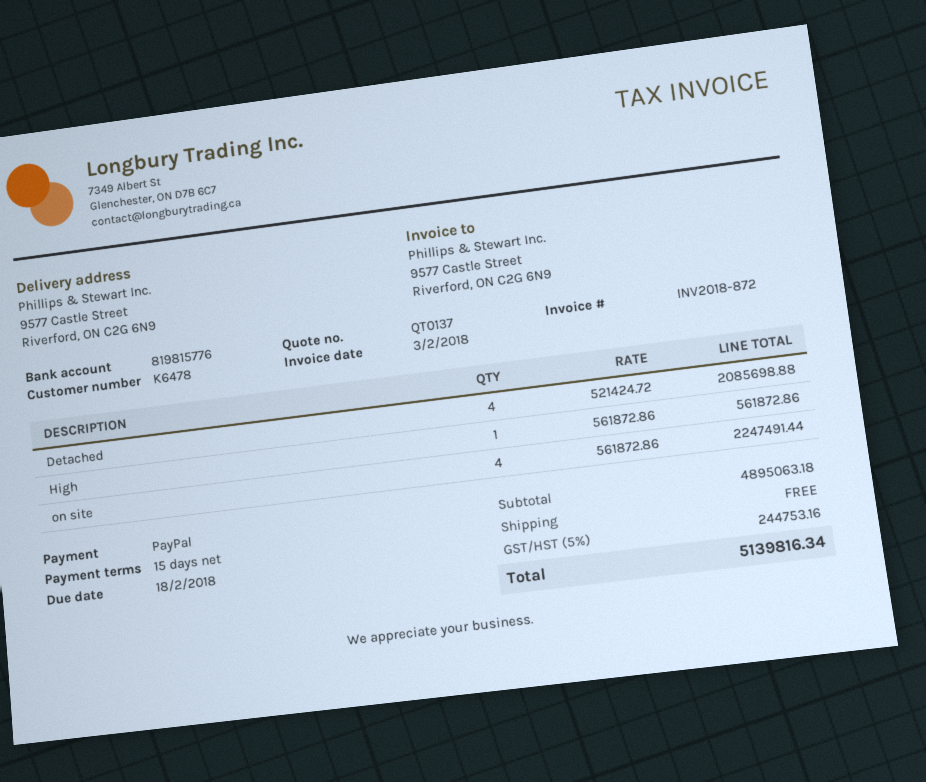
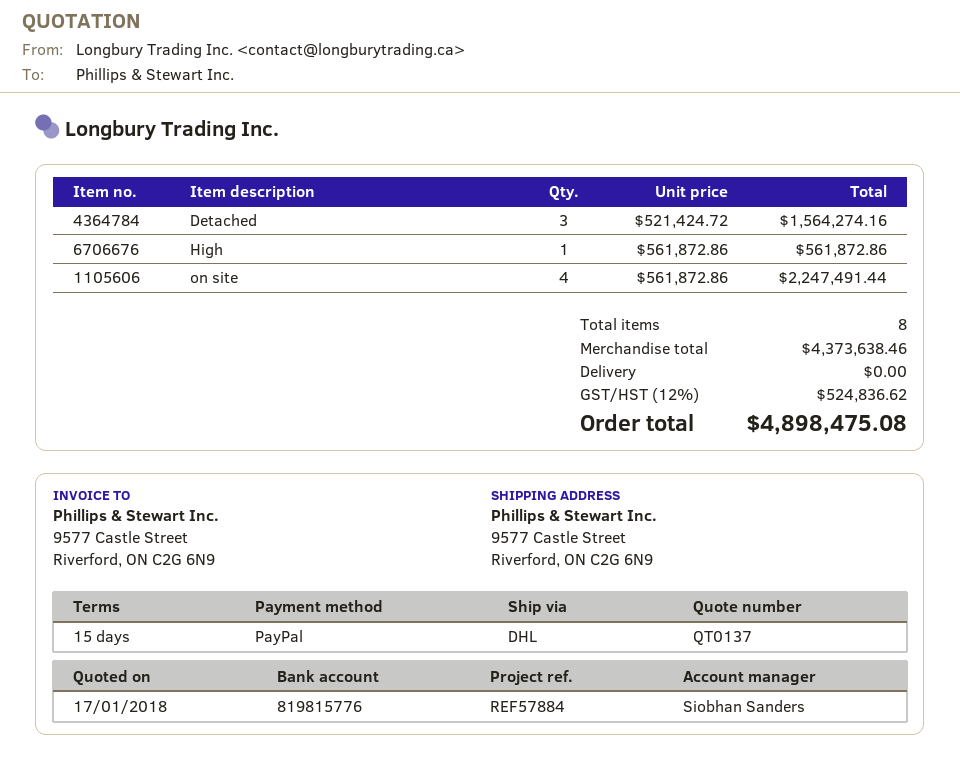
Detached: 4 x 521424.72 = 2085698.88 -> 3 x 521424.72 = 1564274.16
subtotal: 4895063.18 -> 4373638.46
tax: 5% = 244753.16 -> 12% = 524836.62
total: 5139816.34 -> 4898475.08

